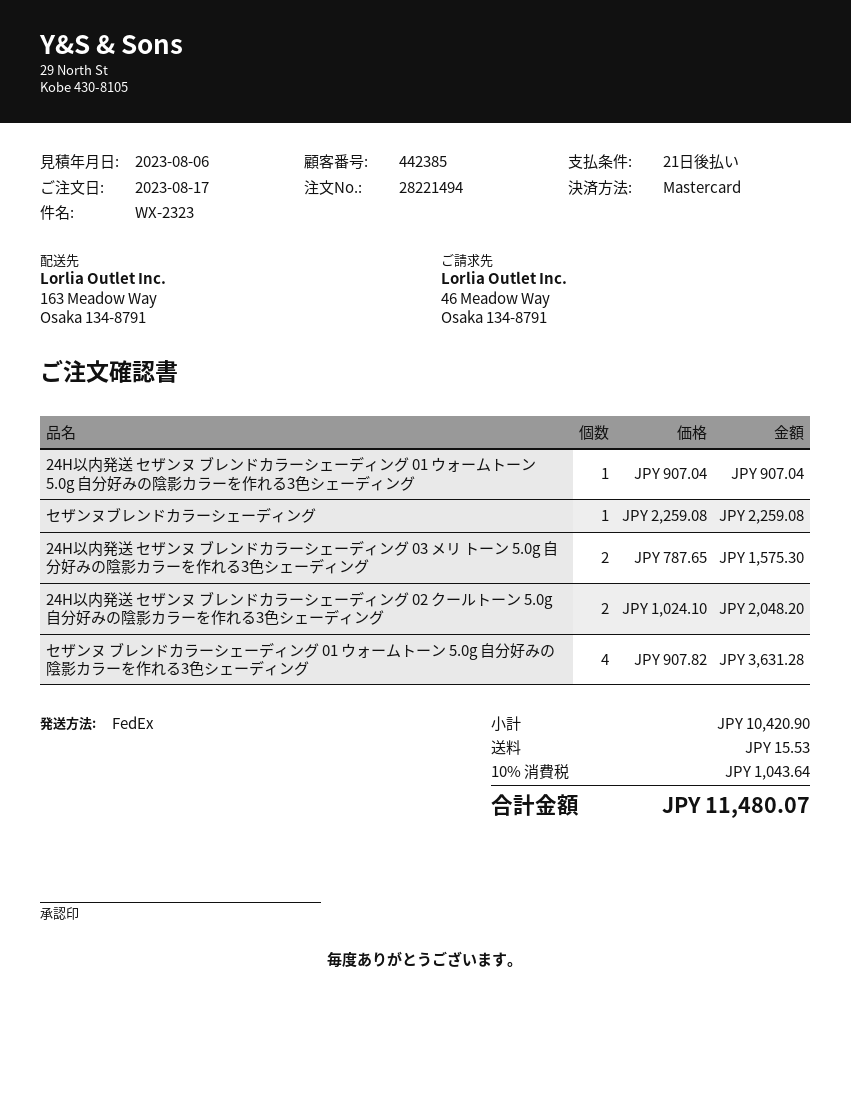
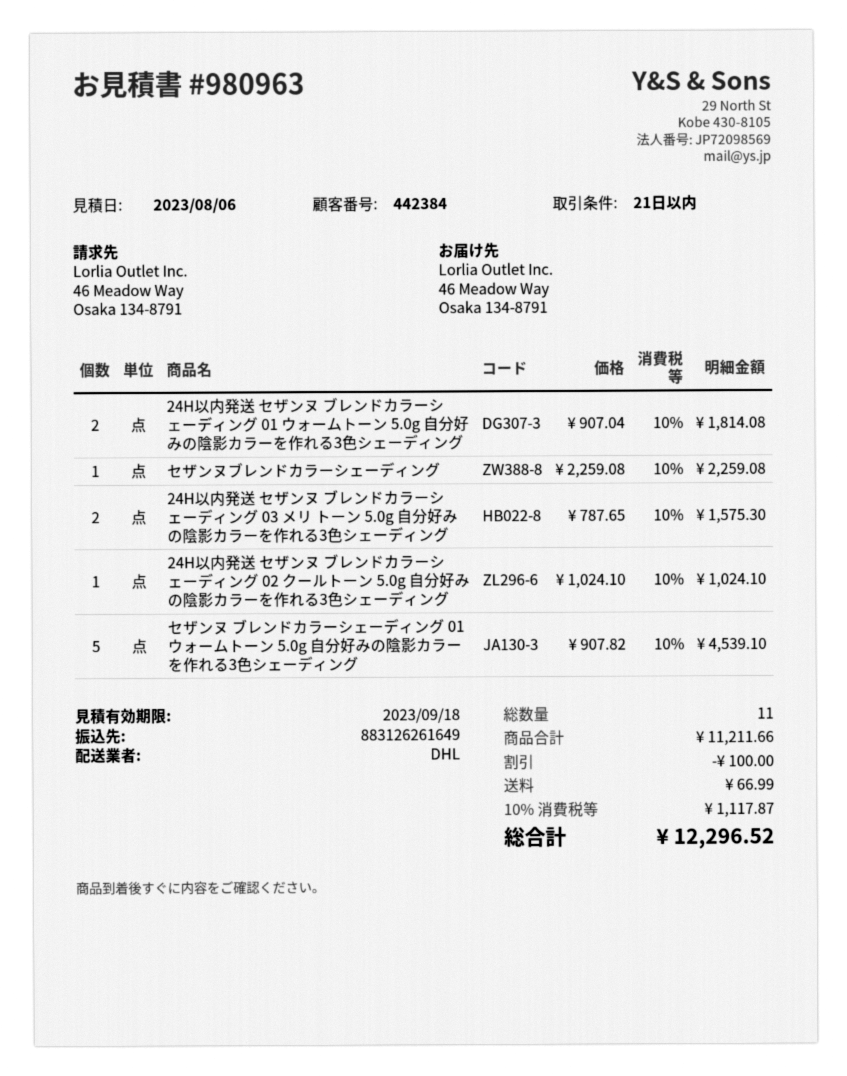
customer number: 442385 -> 442384
shipping method: FedEx -> DHL
ship to: 163 Meadow Way, Osaka 134-8791 -> 46 Meadow Way, Osaka 134-8791
24H以内発送 セザンヌ ブレンドカラーシェーディング 01 ウォームトーン 5.0g 自分好みの陰影カラーを作れる3色シェーディング: 1 x 907.04 = 907.04 -> 2 x 907.04 = 1814.08
24H以内発送 セザンヌ ブレンドカラーシェーディング 02 クールトーン 5.0g 自分好みの陰影カラーを作れる3色シェーディング: 2 x 1024.10 = 2048.20 -> 1 x 1024.10 = 1024.10
セザンヌ ブレンドカラーシェーディング 01 ウォームトーン 5.0g 自分好みの陰影カラーを作れる3色シェーディング: 4 x 907.82 = 3631.28 -> 5 x 907.82 = 4539.10
subtotal: 10420.90 -> 11211.66
discount: none -> 100.00
shipping: 15.53 -> 66.99
tax: 10% = 1043.64 -> 10% = 1117.87
total: 11480.07 -> 12296.52

